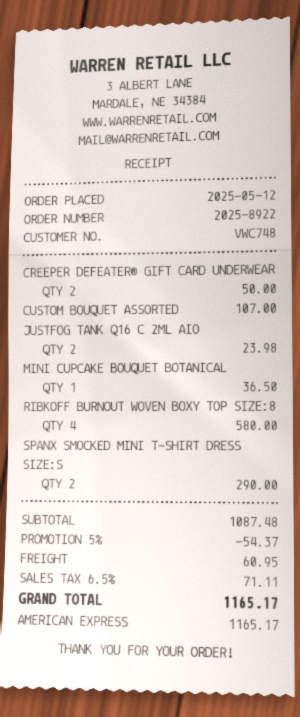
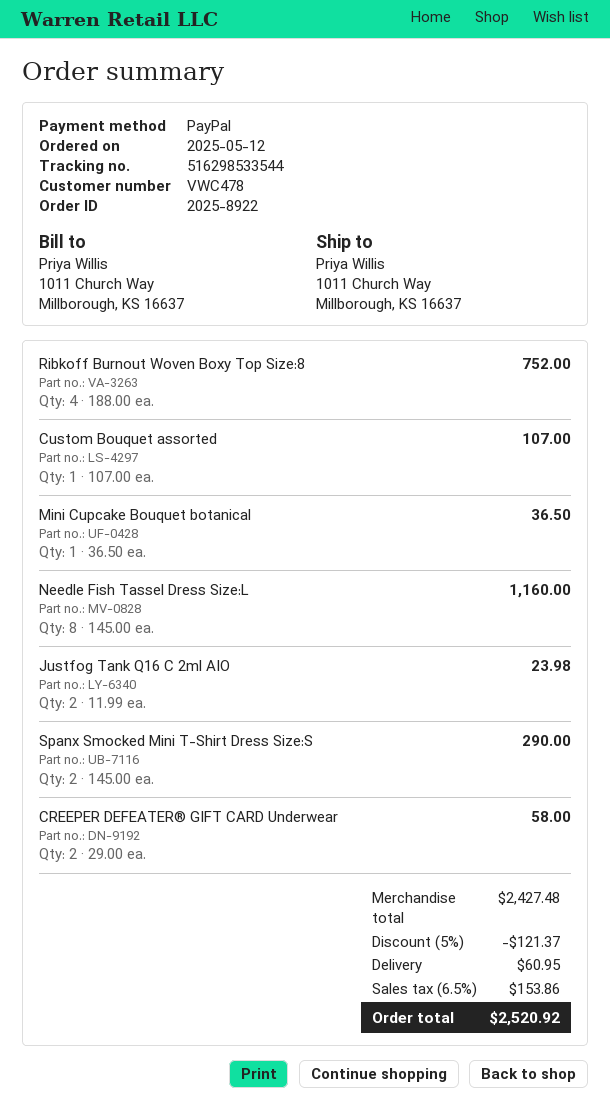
customer number: VWC748 -> VWC478
payment method: American Express -> PayPal
CREEPER DEFEATER® GIFT CARD UNDERWEAR: 2 for 50.00 -> 2 for 58.00
RIBKOFF BURNOUT WOVEN BOXY TOP SIZE:8: 4 for 580.00 -> 4 for 752.00
Needle Fish Tassel Dress Size:L: none -> 8 for 1160.00
subtotal: 1087.48 -> 2427.48
discount: 5% = 54.37 -> 5% = 121.37
tax: 6.5% = 71.11 -> 6.5% = 153.86
total: 1165.17 -> 2520.92

